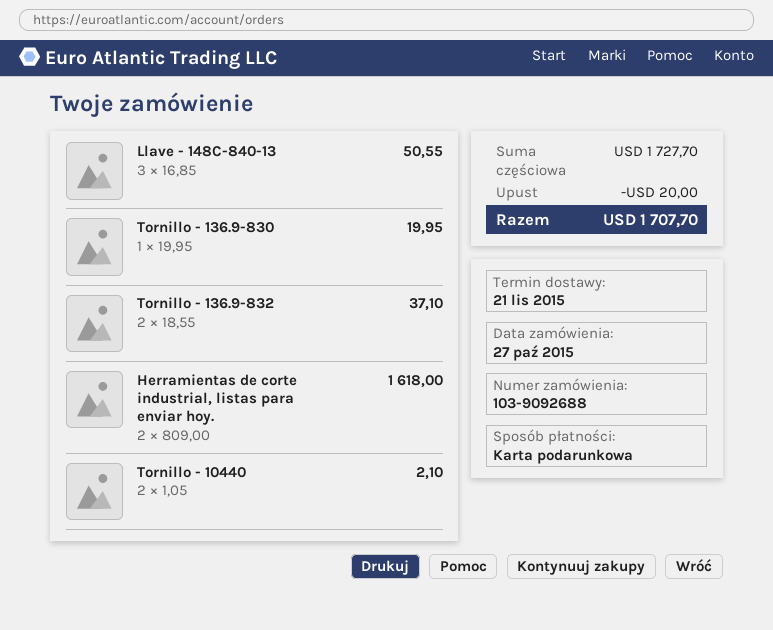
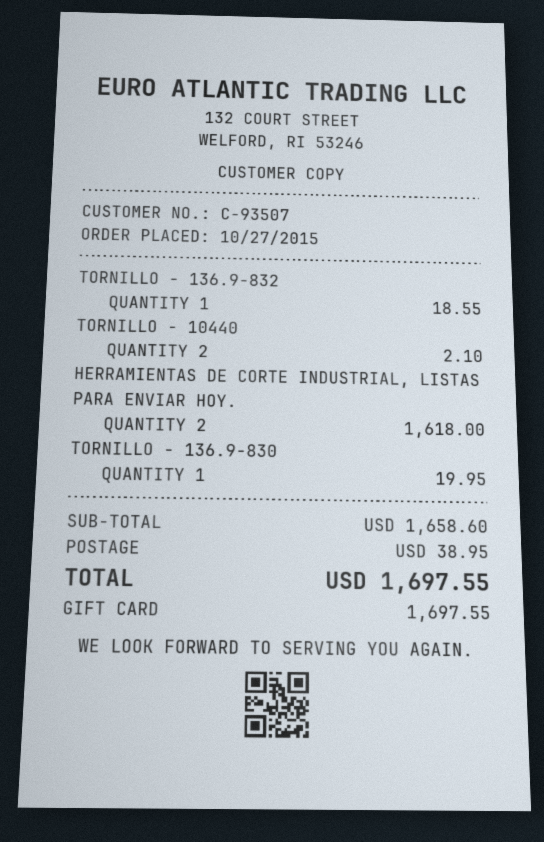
Llave - 148C-840-13: 3 for 50.55 -> none
Tornillo - 136.9-832: 2 for 37.10 -> 1 for 18.55
subtotal: 1727.70 -> 1658.60
discount: 20.00 -> none
shipping: none -> 38.95
total: 1707.70 -> 1697.55

